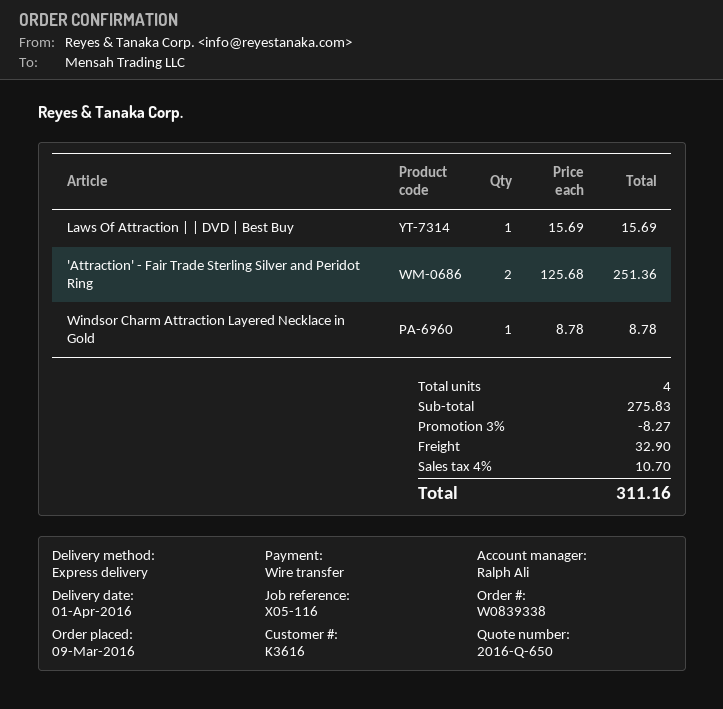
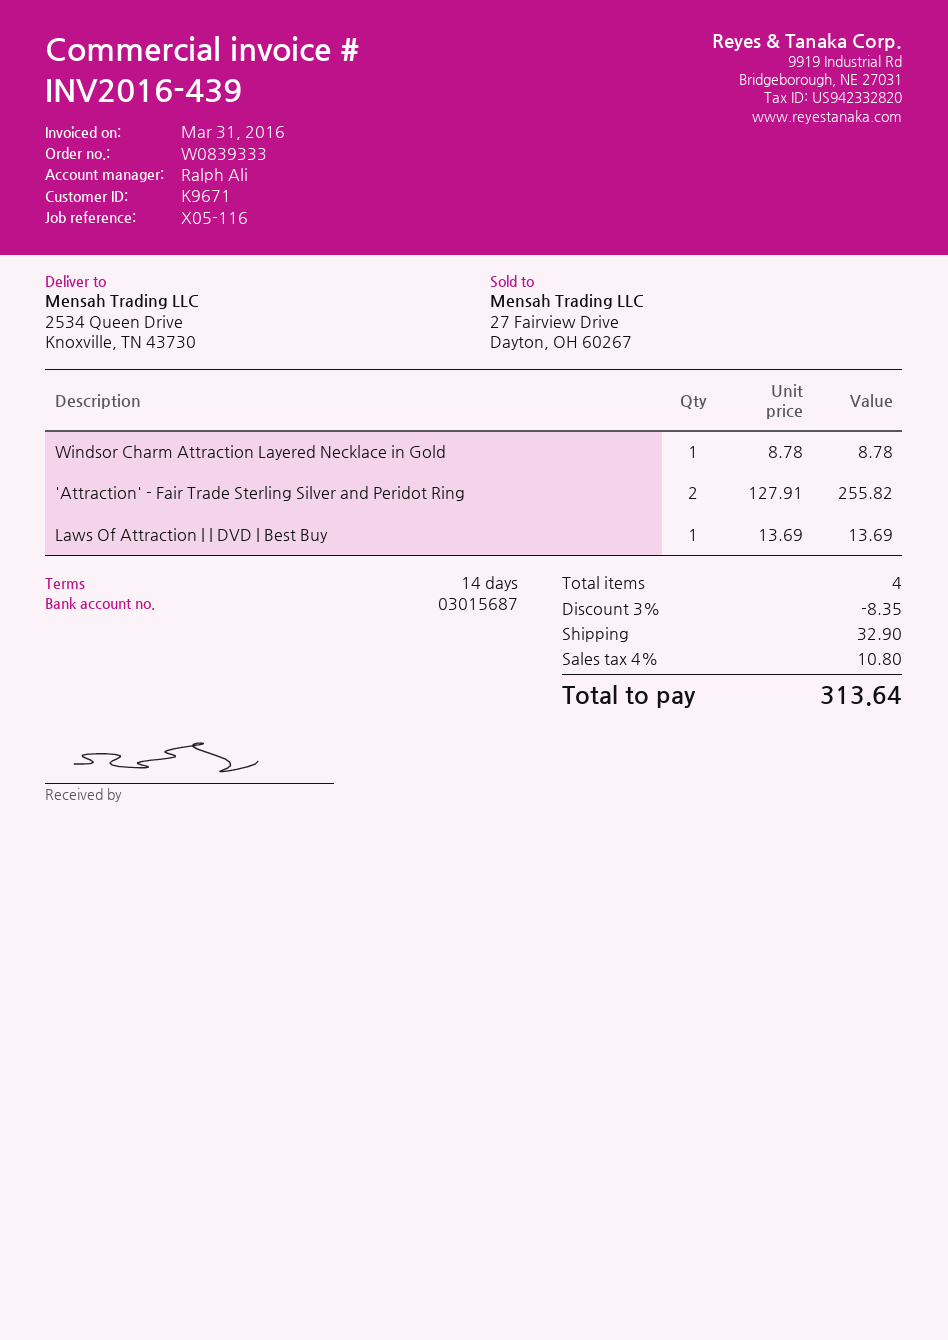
order number: W0839338 -> W0839333
customer number: K3616 -> K9671
Laws Of Attraction | | DVD | Best Buy: 1 x 15.69 = 15.69 -> 1 x 13.69 = 13.69
'Attraction' - Fair Trade Sterling Silver and Peridot Ring: 2 x 125.68 = 251.36 -> 2 x 127.91 = 255.82
discount: 3% = 8.27 -> 3% = 8.35
tax: 4% = 10.70 -> 4% = 10.80
total: 311.16 -> 313.64

